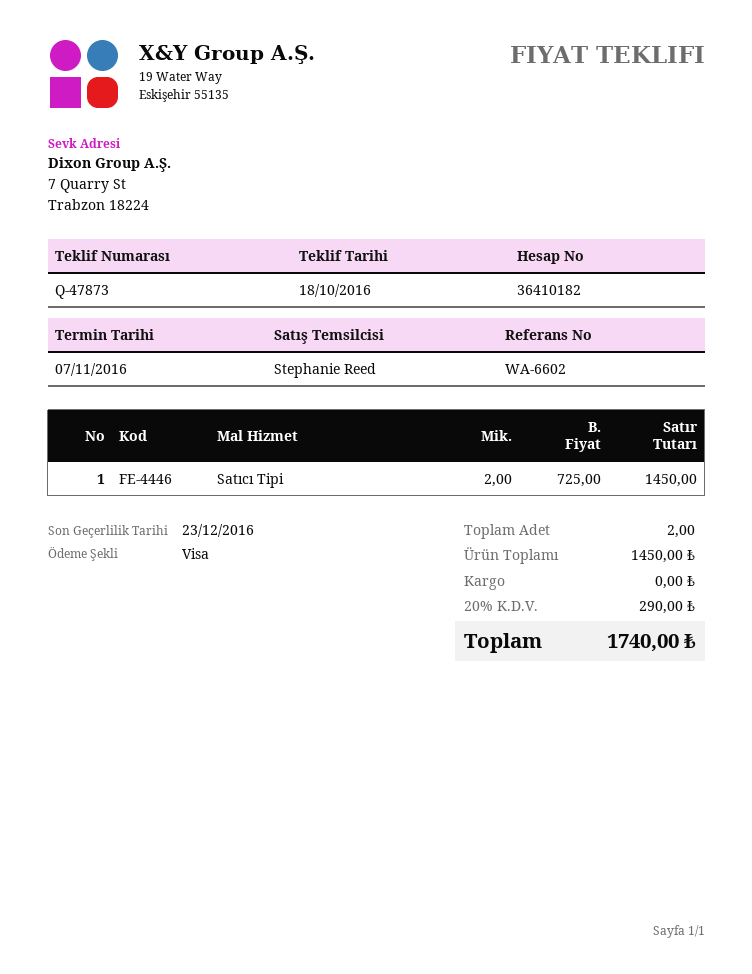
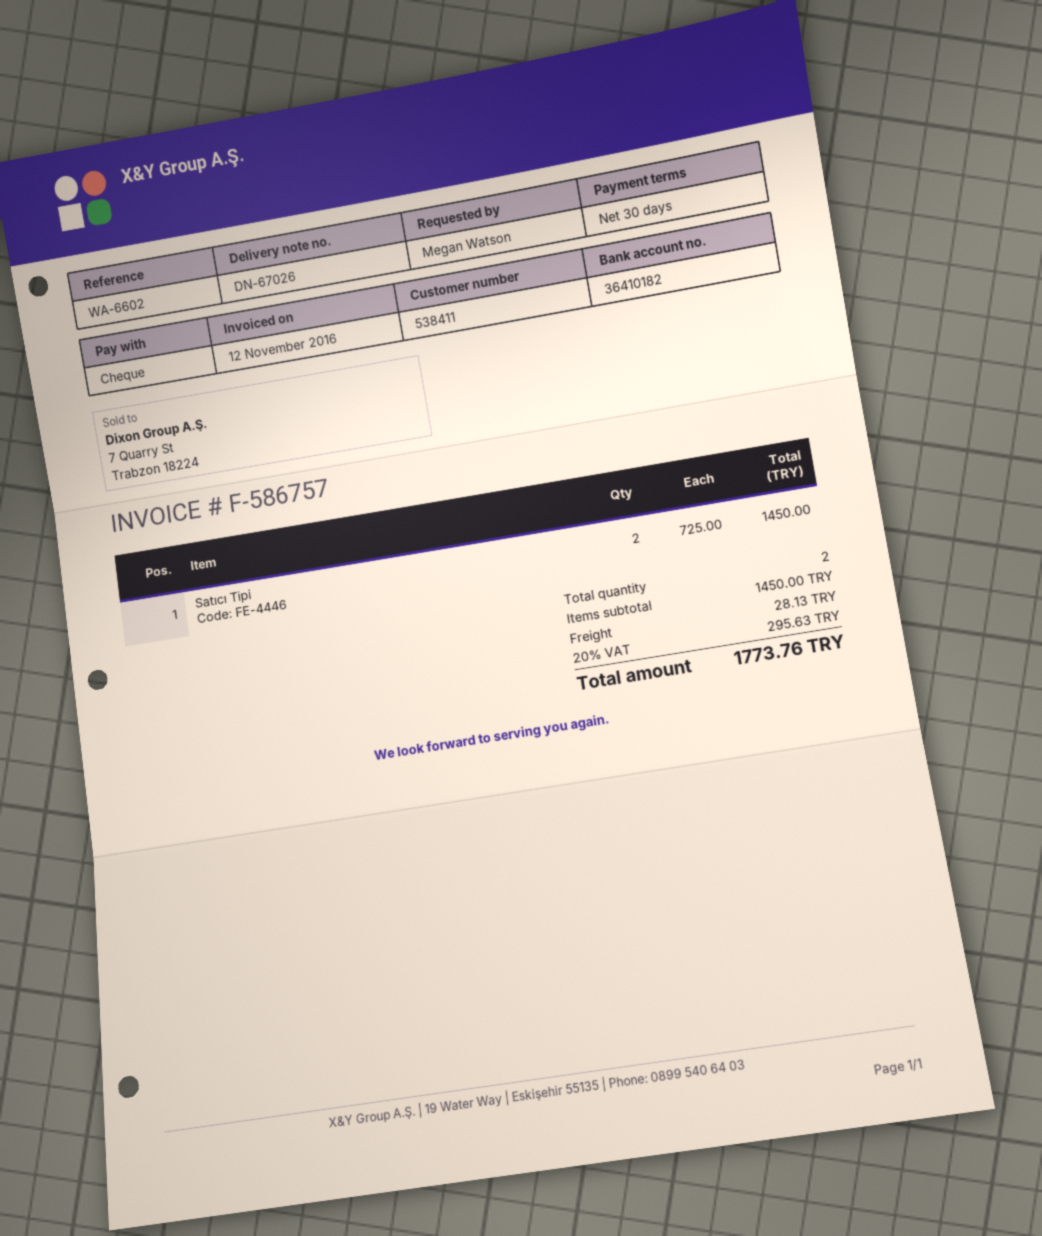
payment method: Visa -> cheque
shipping: 0.00 -> 28.13
tax: 20% = 290.00 -> 20% = 295.63
total: 1740.00 -> 1773.76

